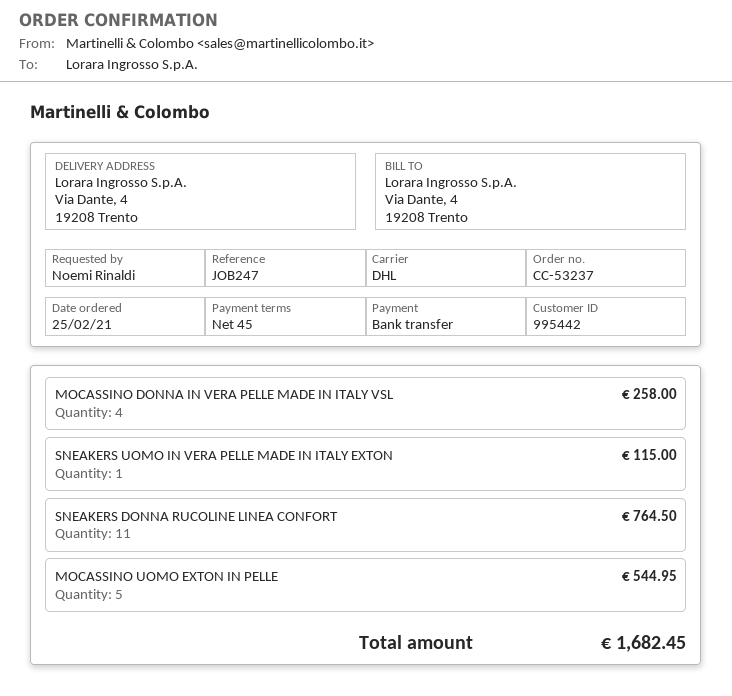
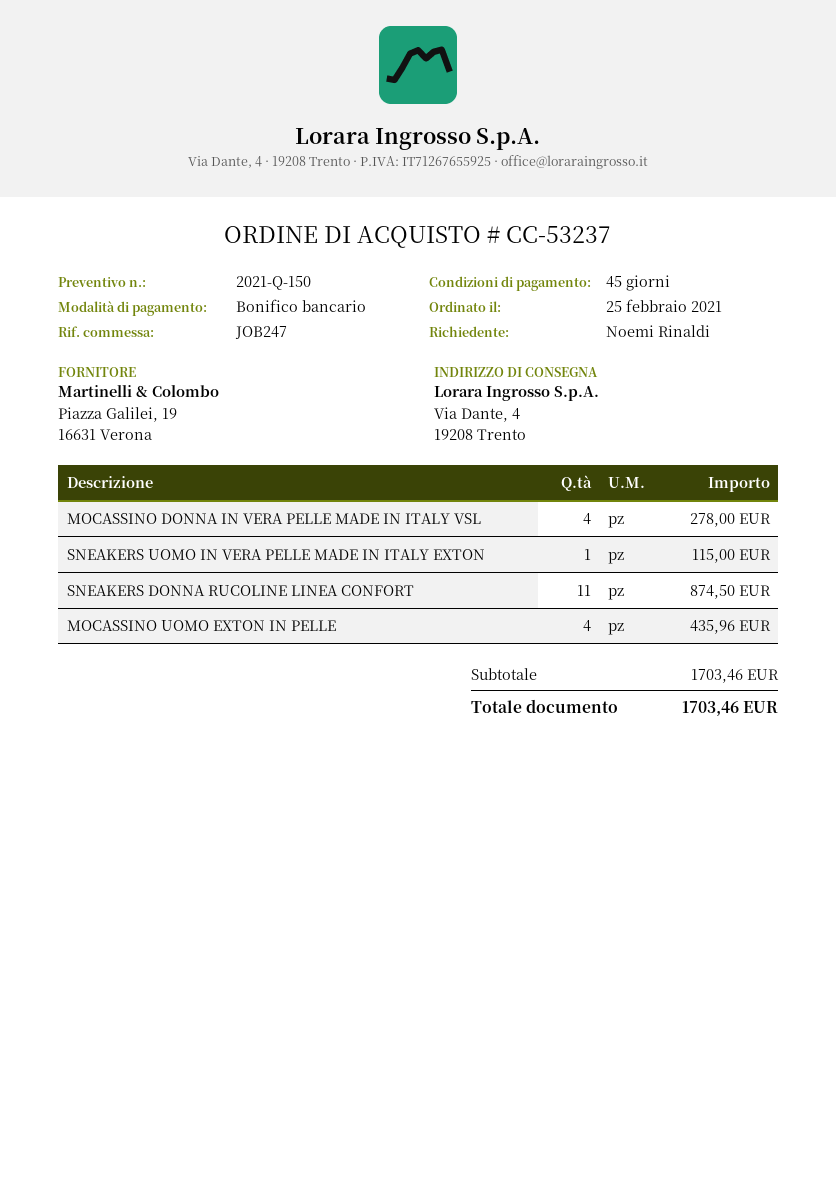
MOCASSINO DONNA IN VERA PELLE MADE IN ITALY VSL: 4 for 258.00 -> 4 for 278.00
SNEAKERS DONNA RUCOLINE LINEA CONFORT: 11 for 764.50 -> 11 for 874.50
MOCASSINO UOMO EXTON IN PELLE: 5 for 544.95 -> 4 for 435.96
total: 1682.45 -> 1703.46

